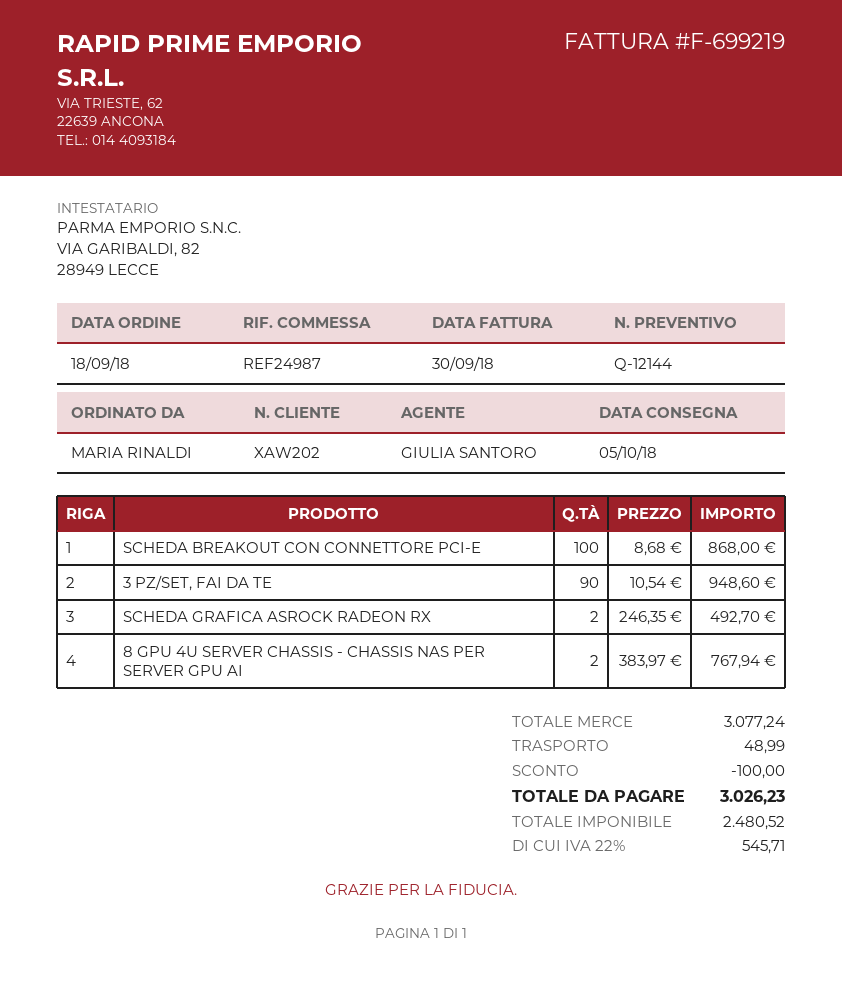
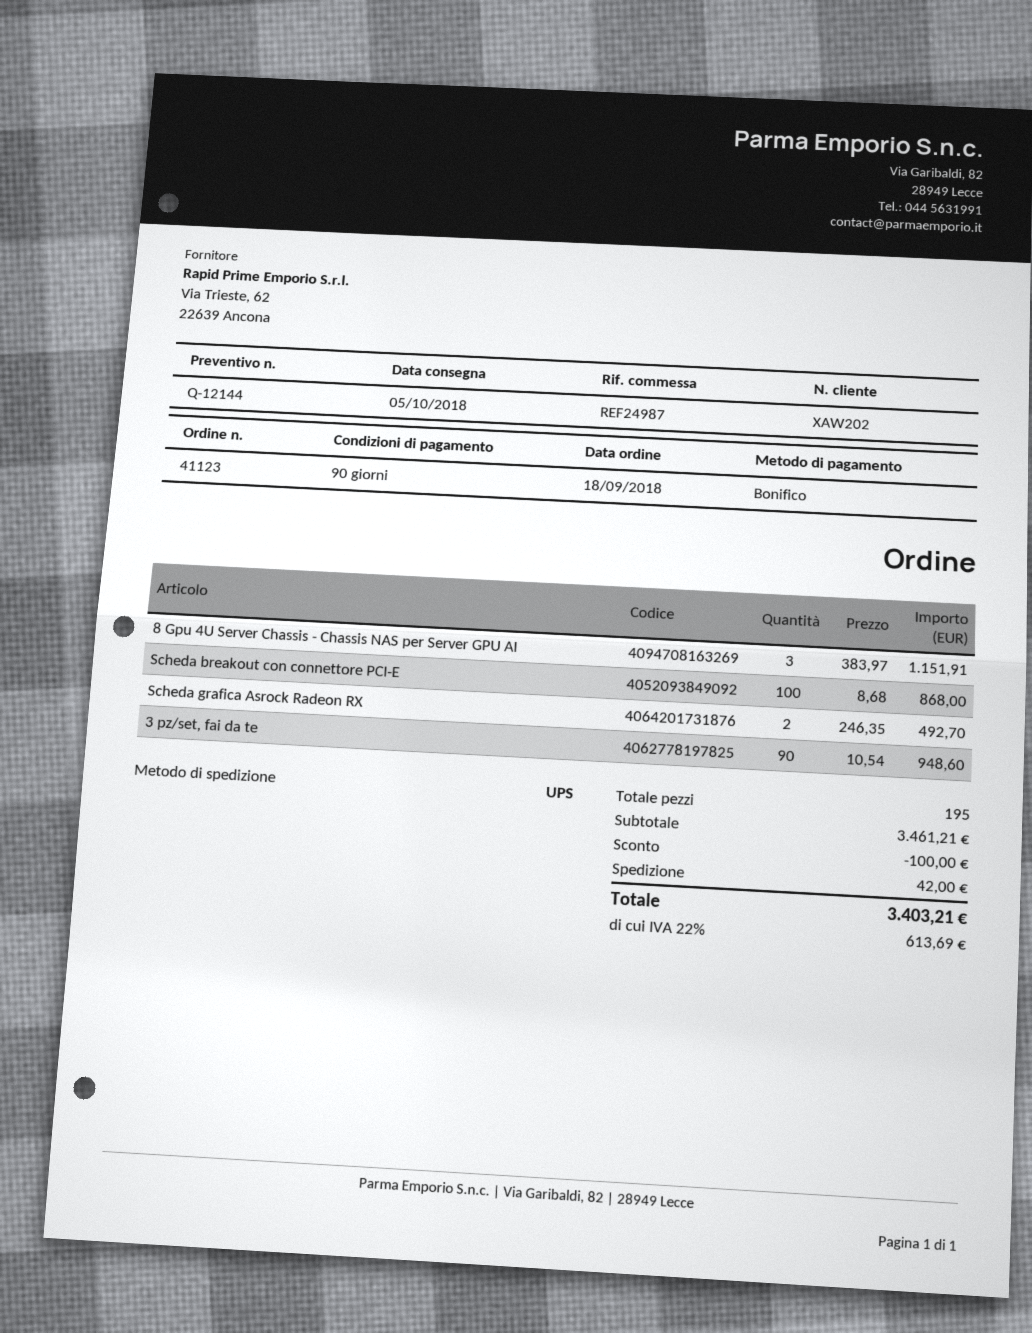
8 GPU 4U SERVER CHASSIS - CHASSIS NAS PER SERVER GPU AI: 2 x 383.97 = 767.94 -> 3 x 383.97 = 1151.91
subtotal: 3077.24 -> 3461.21
shipping: 48.99 -> 42.00
tax: 22% = 545.71 -> 22% = 613.69
total: 3026.23 -> 3403.21

